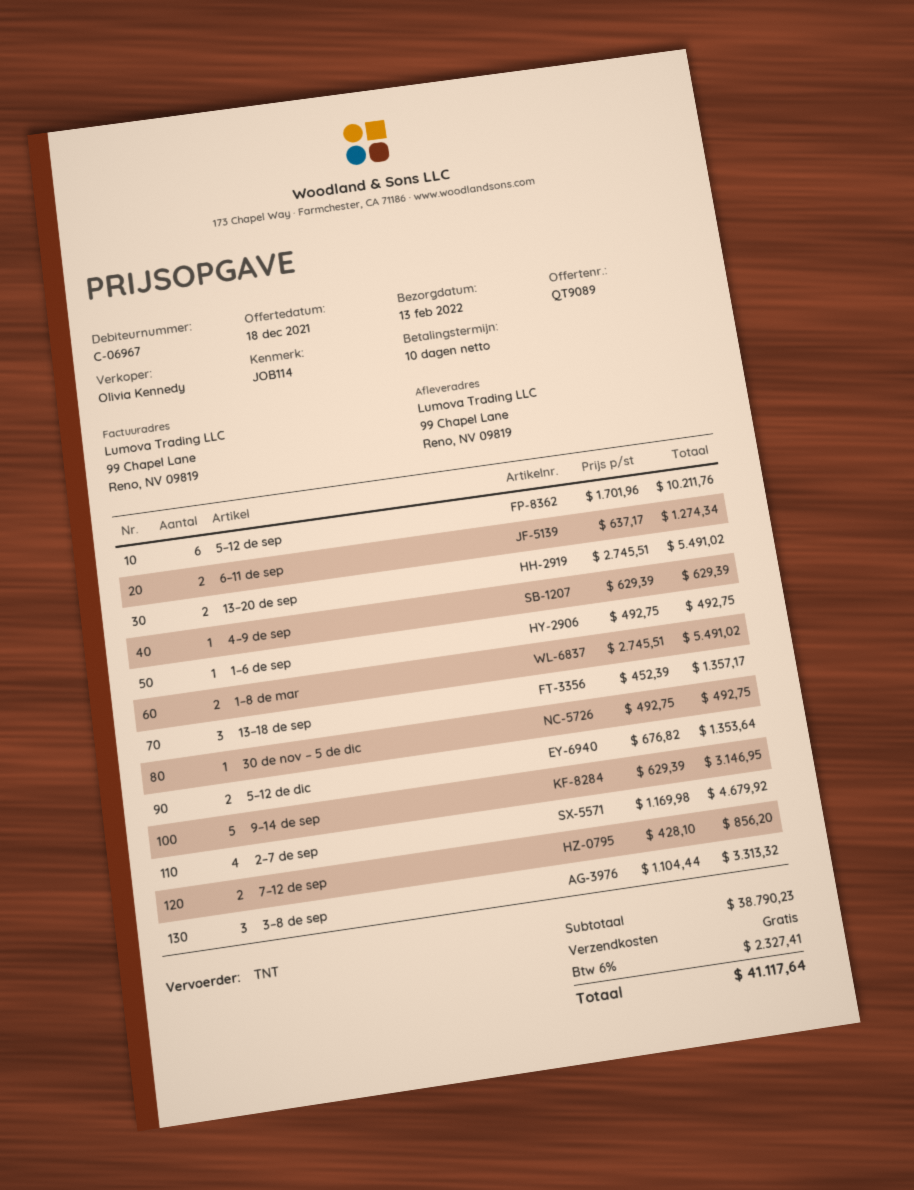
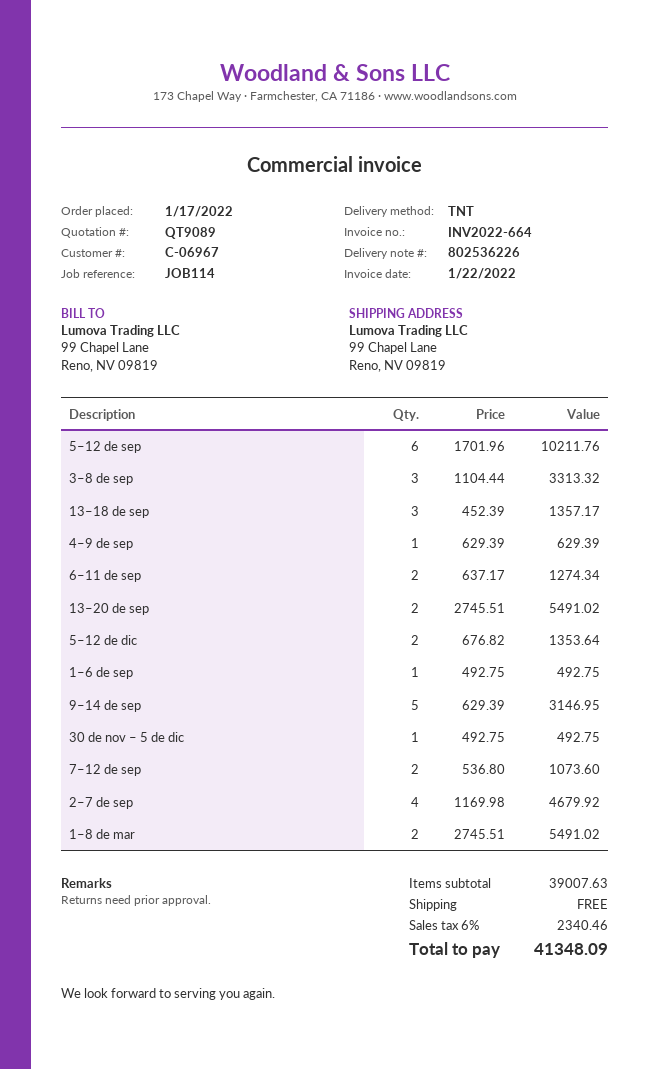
7–12 de sep: 2 x 428.10 = 856.20 -> 2 x 536.80 = 1073.60
subtotal: 38790.23 -> 39007.63
tax: 6% = 2327.41 -> 6% = 2340.46
total: 41117.64 -> 41348.09

